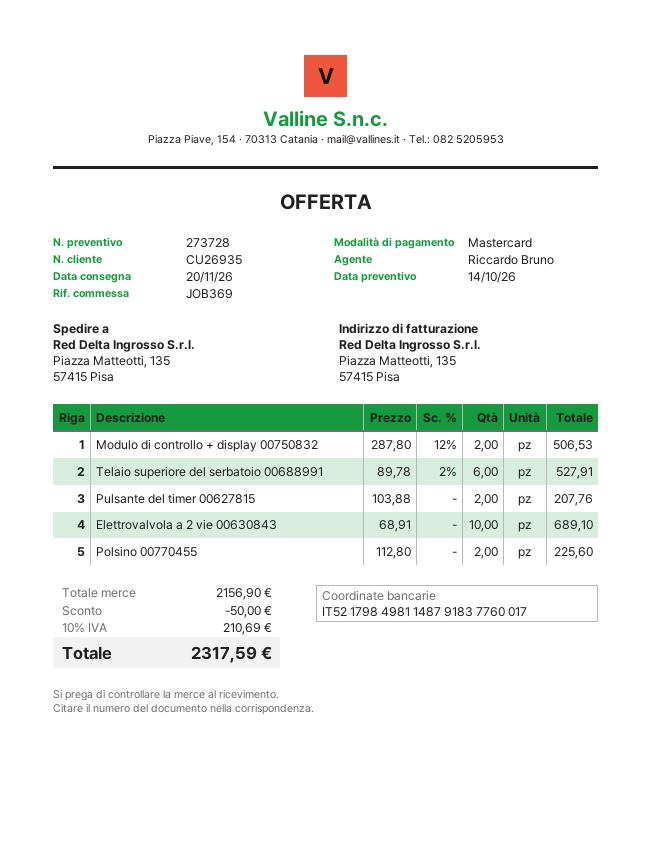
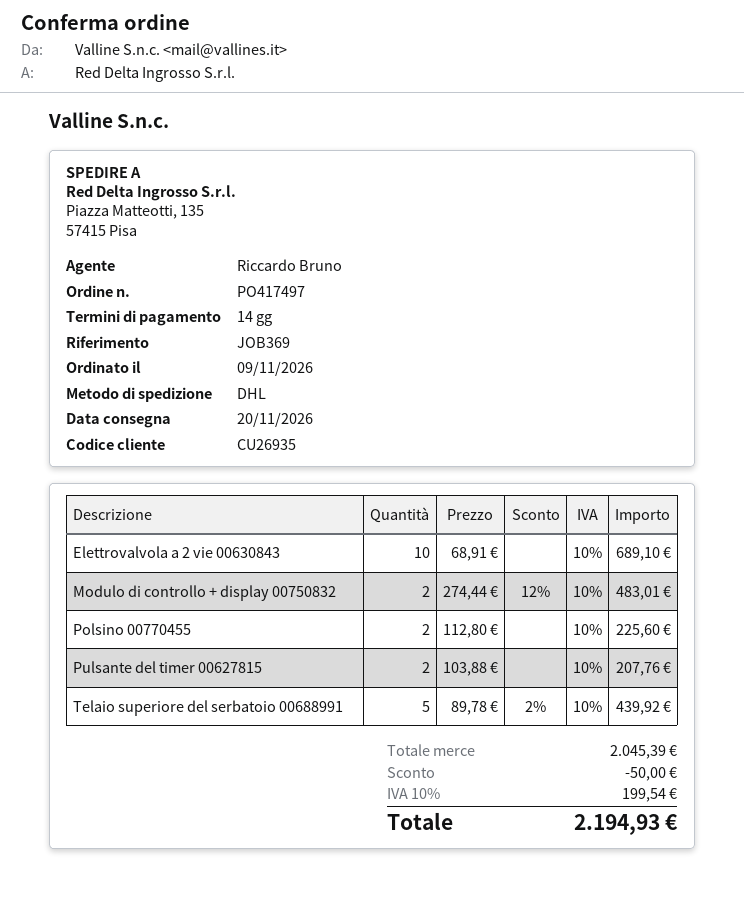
Modulo di controllo + display 00750832: 2 x 287.80 - 12% = 506.53 -> 2 x 274.44 - 12% = 483.01
Telaio superiore del serbatoio 00688991: 6 x 89.78 - 2% = 527.91 -> 5 x 89.78 - 2% = 439.92
subtotal: 2156.90 -> 2045.39
tax: 10% = 210.69 -> 10% = 199.54
total: 2317.59 -> 2194.93

